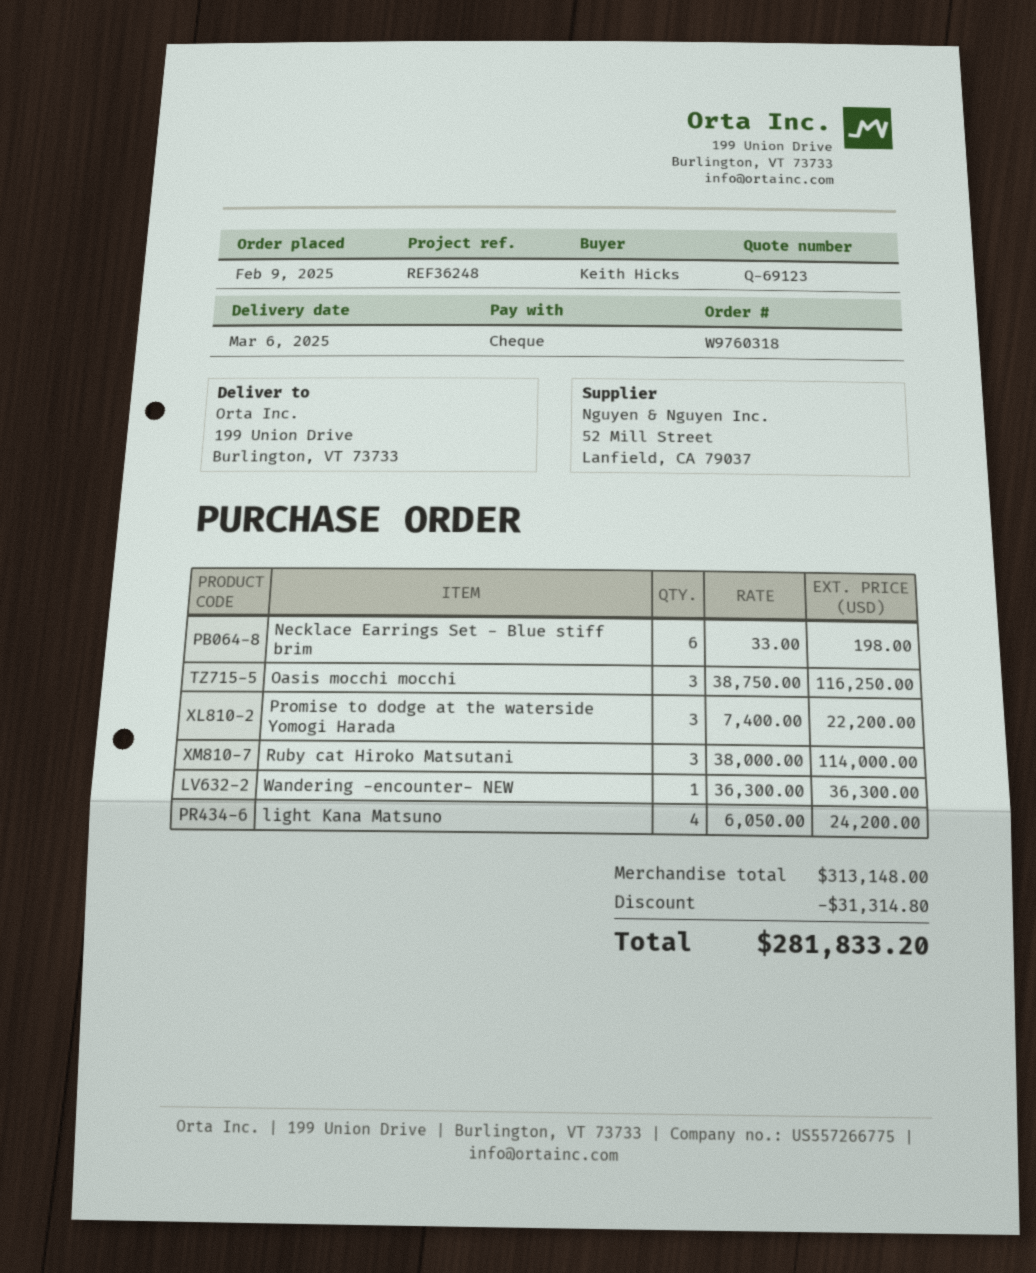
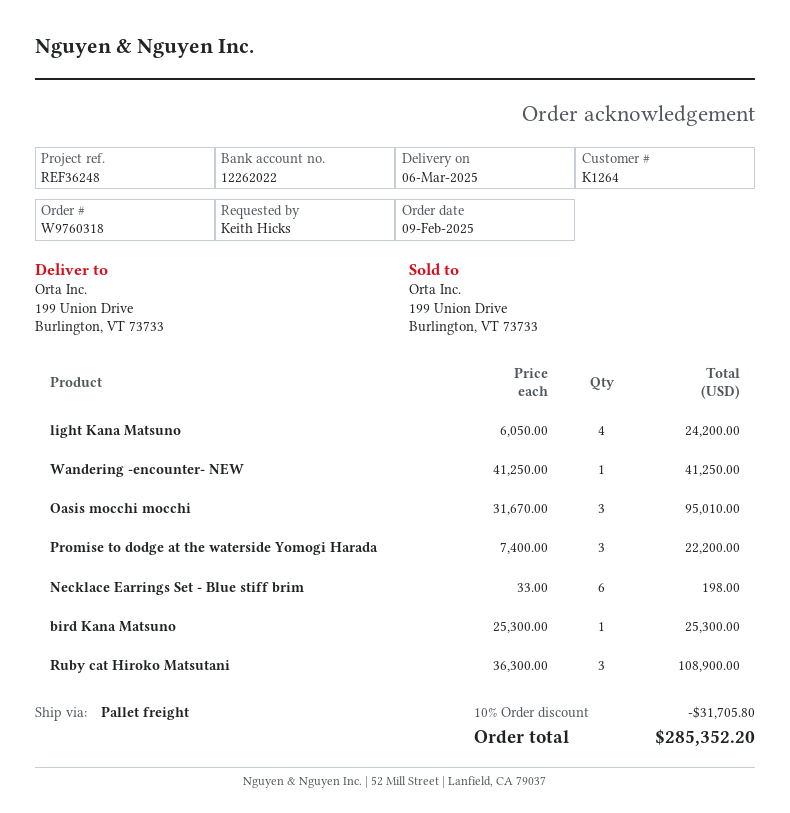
Oasis mocchi mocchi: 3 x 38750.00 = 116250.00 -> 3 x 31670.00 = 95010.00
Ruby cat Hiroko Matsutani: 3 x 38000.00 = 114000.00 -> 3 x 36300.00 = 108900.00
Wandering -encounter- NEW: 1 x 36300.00 = 36300.00 -> 1 x 41250.00 = 41250.00
bird Kana Matsuno: none -> 1 x 25300.00 = 25300.00
discount: 31314.80 -> 31705.80
total: 281833.20 -> 285352.20

